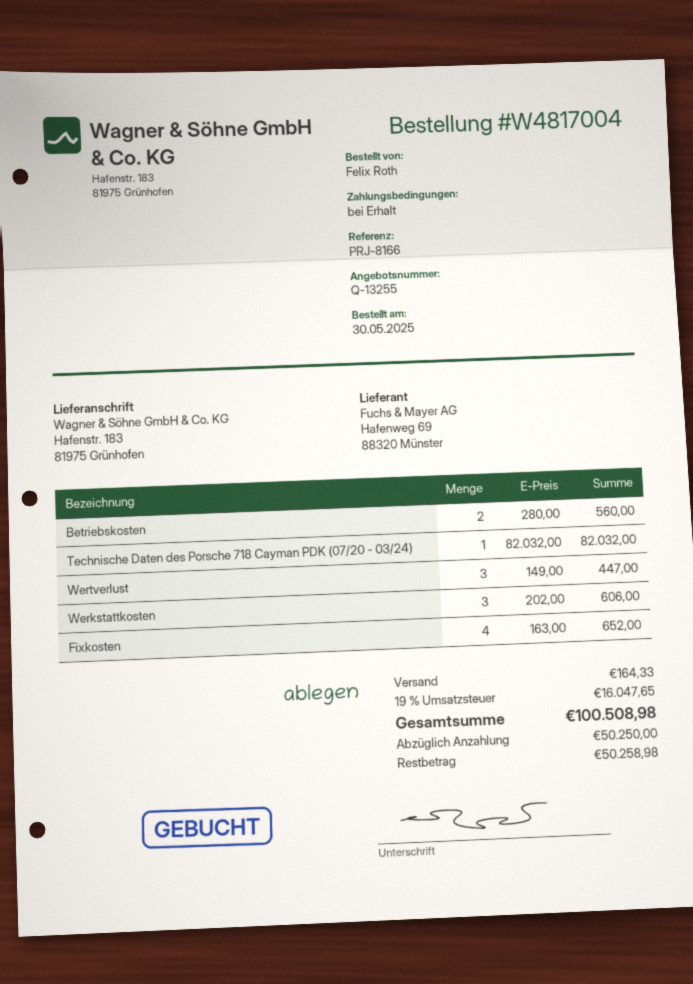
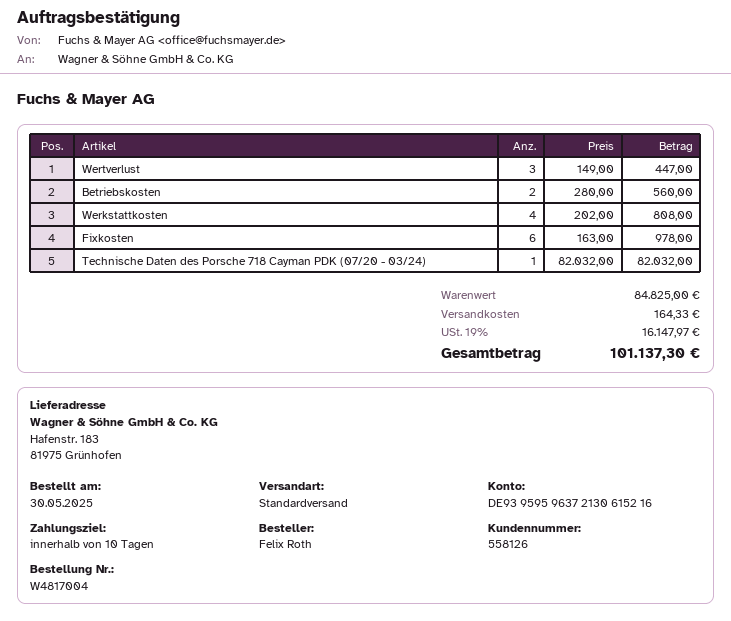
payment terms: on receipt -> 10 days
Werkstattkosten: 3 x 202.00 = 606.00 -> 4 x 202.00 = 808.00
Fixkosten: 4 x 163.00 = 652.00 -> 6 x 163.00 = 978.00
tax: 19% = 16047.65 -> 19% = 16147.97
total: 100508.98 -> 101137.30

